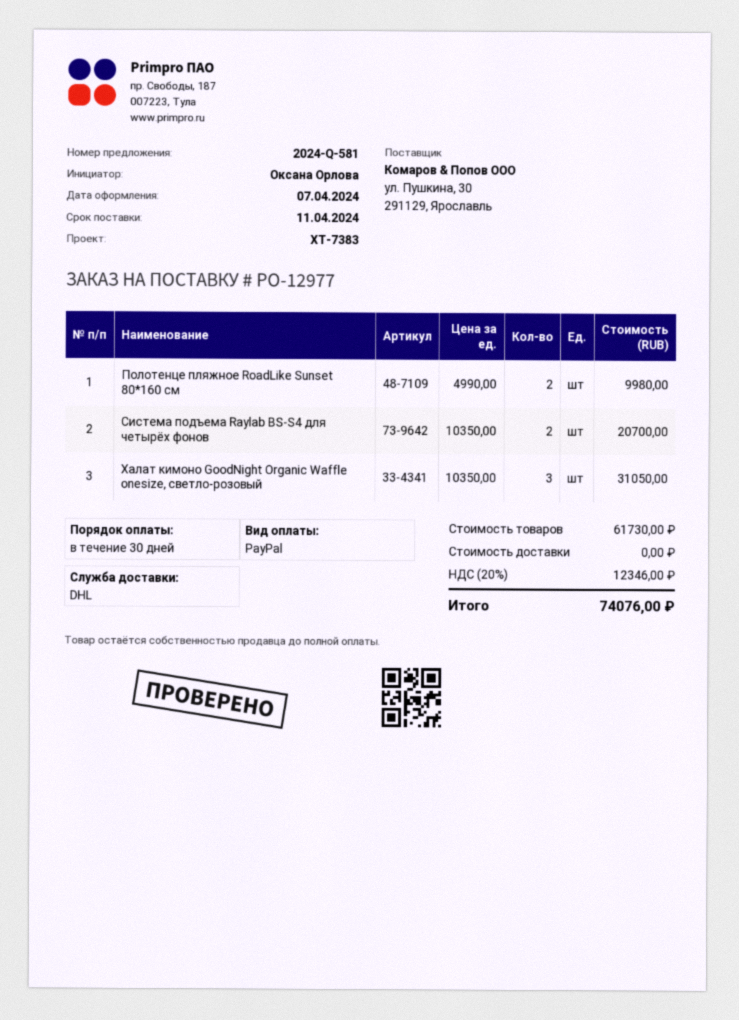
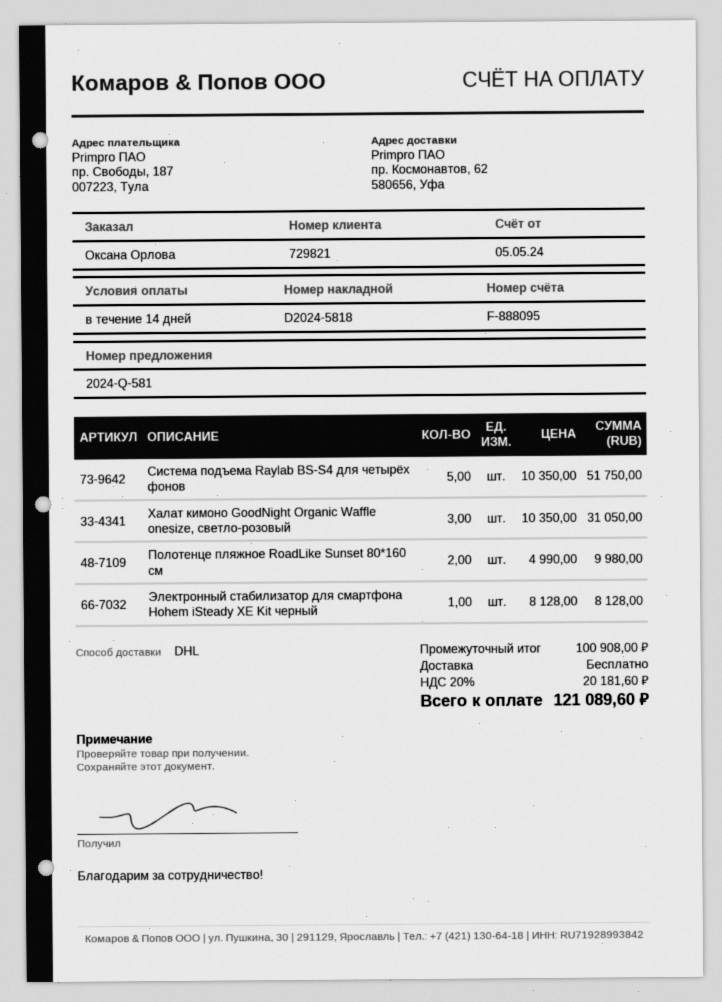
payment terms: 30 days -> 14 days
Система подъема Raylab BS-S4 для четырёх фонов: 2 x 10350.00 = 20700.00 -> 5 x 10350.00 = 51750.00
Электронный стабилизатор для смартфона Hohem iSteady XE Kit черный: none -> 1 x 8128.00 = 8128.00
subtotal: 61730.00 -> 100908.00
tax: 20% = 12346.00 -> 20% = 20181.60
total: 74076.00 -> 121089.60

